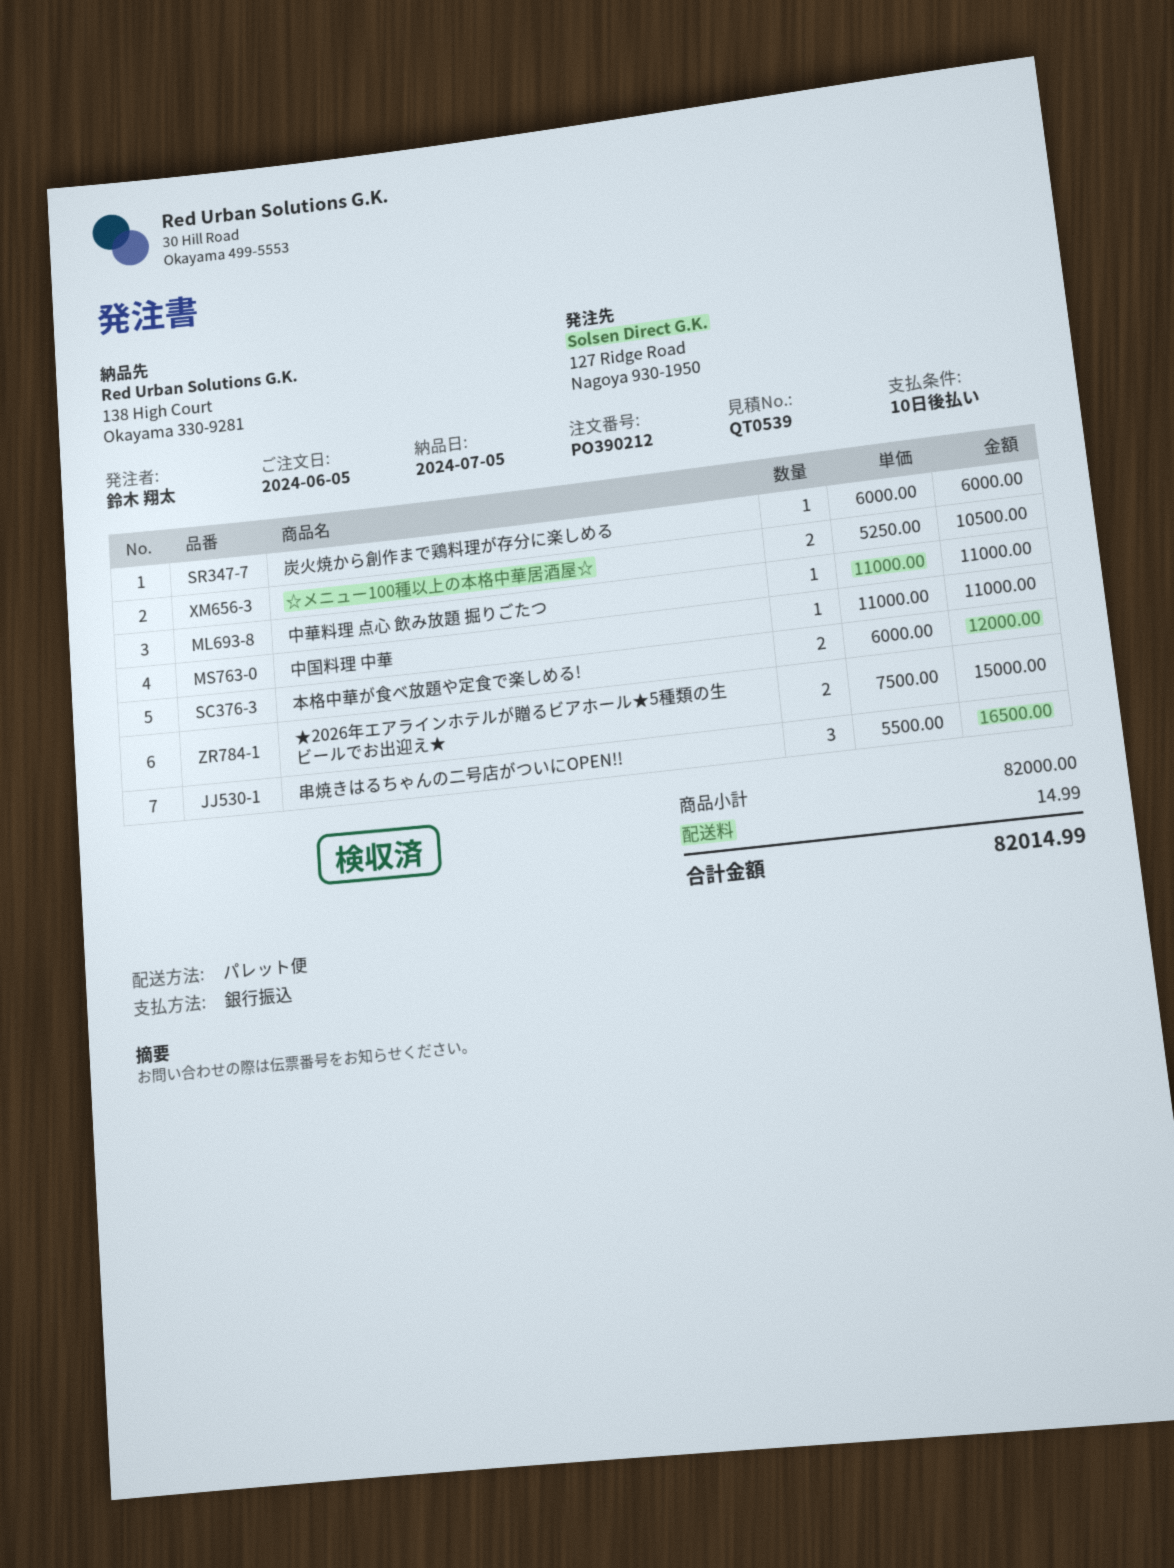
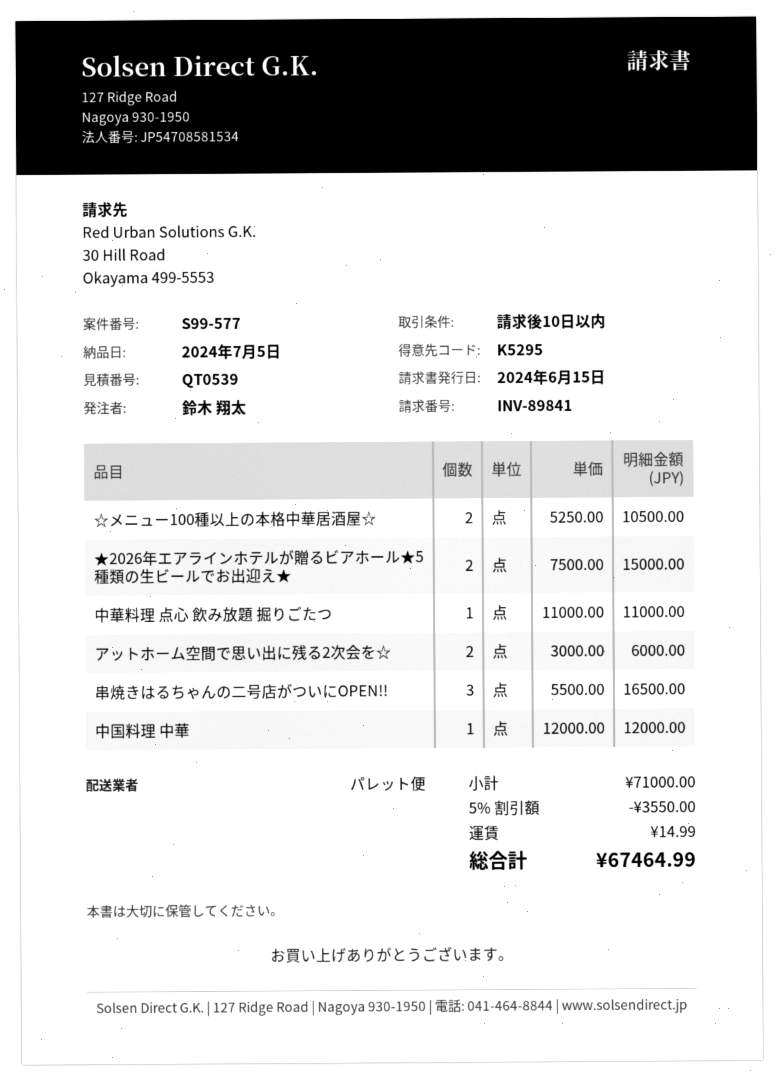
炭火焼から創作まで鶏料理が存分に楽しめる: 1 x 6000.00 = 6000.00 -> none
中国料理 中華: 1 x 11000.00 = 11000.00 -> 1 x 12000.00 = 12000.00
本格中華が食べ放題や定食で楽しめる!: 2 x 6000.00 = 12000.00 -> none
アットホーム空間で思い出に残る2次会を☆: none -> 2 x 3000.00 = 6000.00
subtotal: 82000.00 -> 71000.00
discount: none -> 5% = 3550.00
total: 82014.99 -> 67464.99

